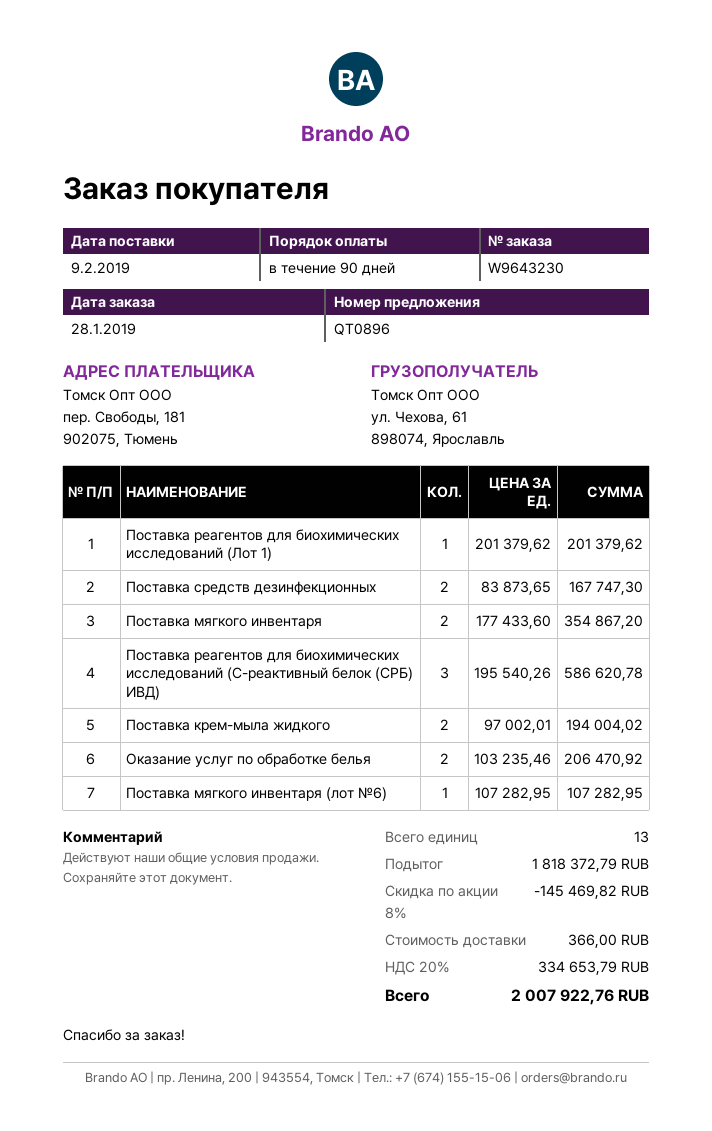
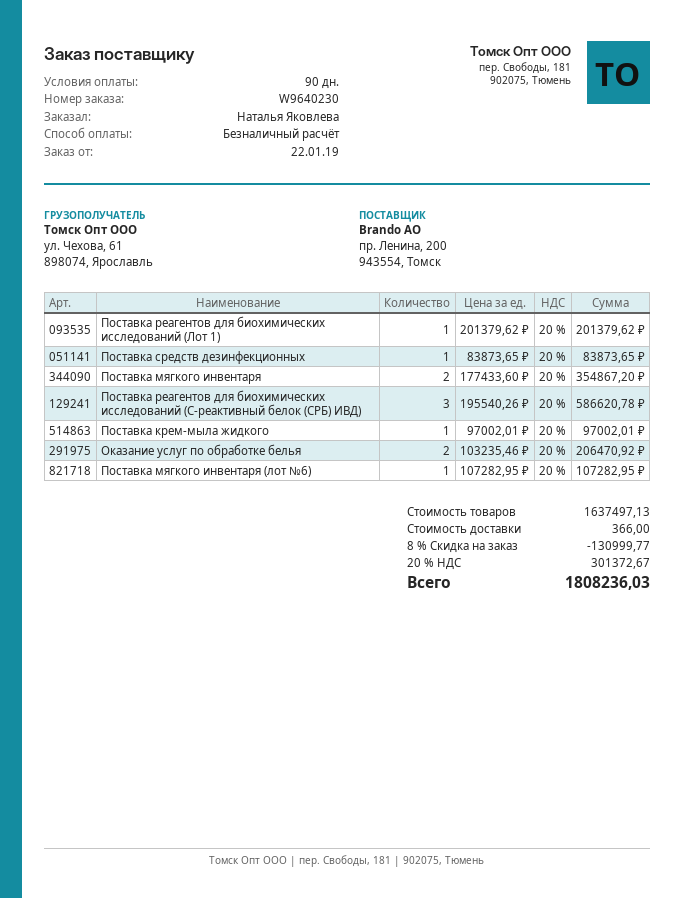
order number: W9643230 -> W9640230
order date: 2019-01-28 -> 2019-01-22
Поставка средств дезинфекционных: 2 x 83873.65 = 167747.30 -> 1 x 83873.65 = 83873.65
Поставка крем-мыла жидкого: 2 x 97002.01 = 194004.02 -> 1 x 97002.01 = 97002.01
subtotal: 1818372.79 -> 1637497.13
discount: 8% = 145469.82 -> 8% = 130999.77
tax: 20% = 334653.79 -> 20% = 301372.67
total: 2007922.76 -> 1808236.03

